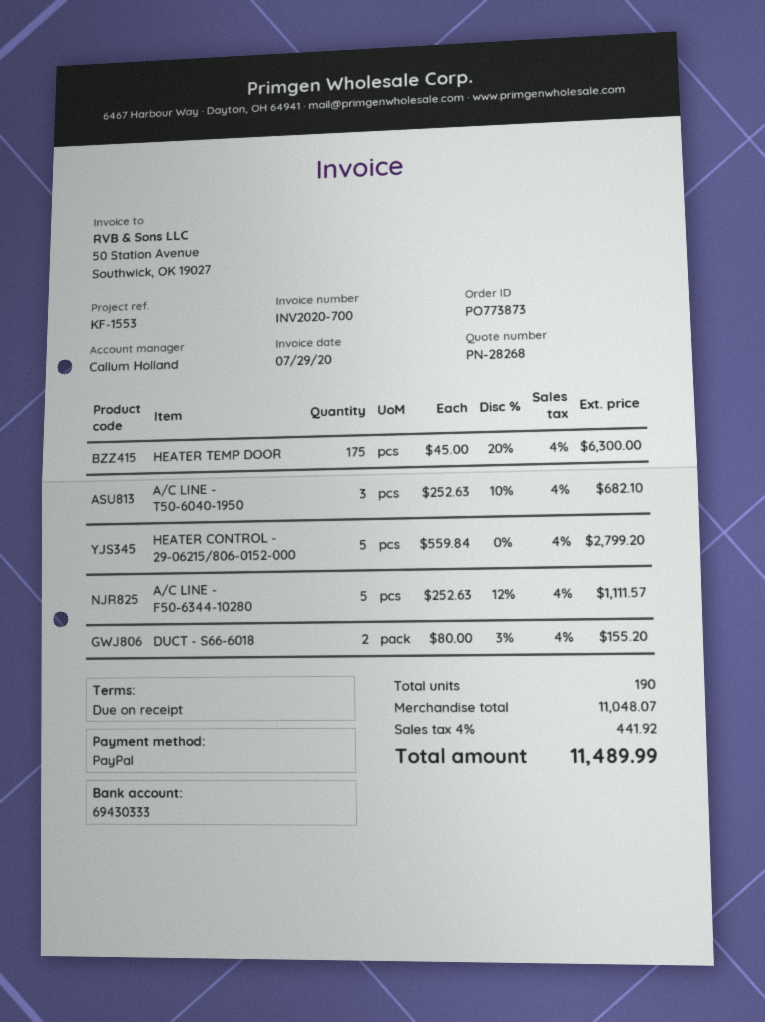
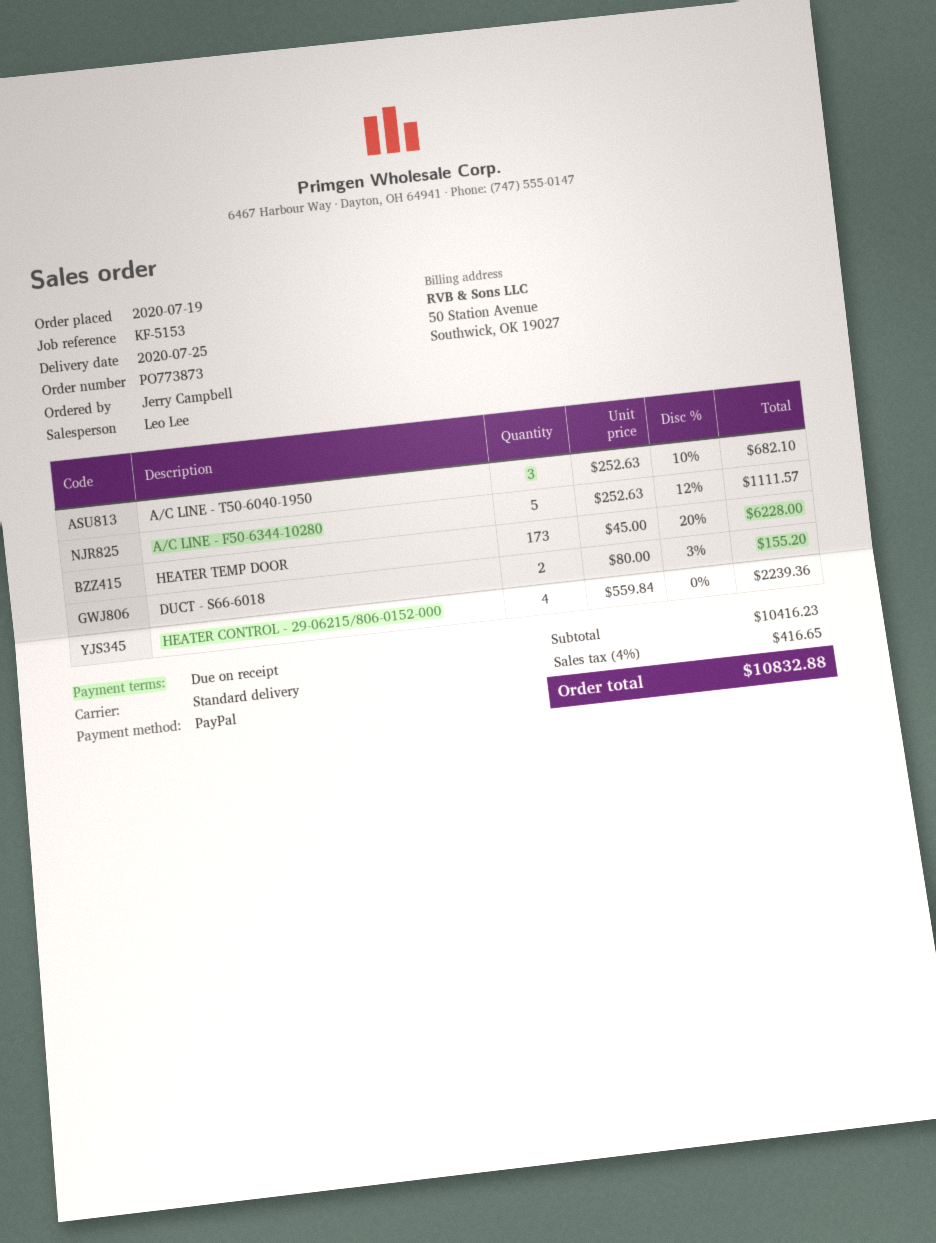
reference: KF-1553 -> KF-5153
sales rep: Callum Holland -> Leo Lee
HEATER TEMP DOOR: 175 x 45.00 - 20% = 6300.00 -> 173 x 45.00 - 20% = 6228.00
HEATER CONTROL - 29-06215/806-0152-000: 5 x 559.84 = 2799.20 -> 4 x 559.84 = 2239.36
subtotal: 11048.07 -> 10416.23
tax: 4% = 441.92 -> 4% = 416.65
total: 11489.99 -> 10832.88

